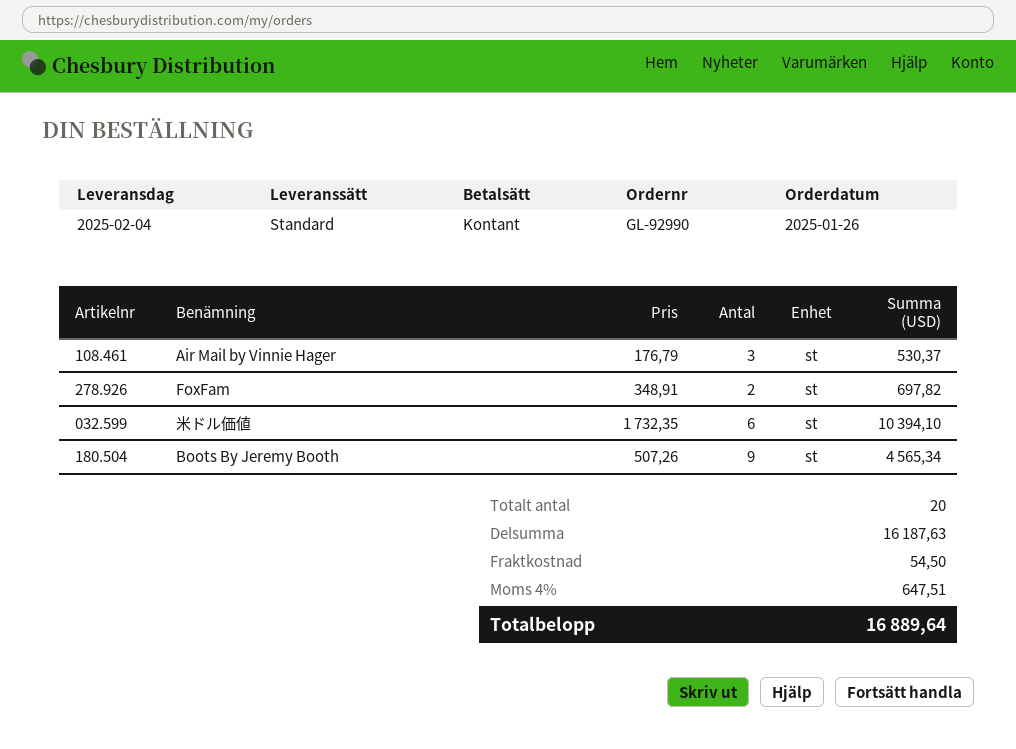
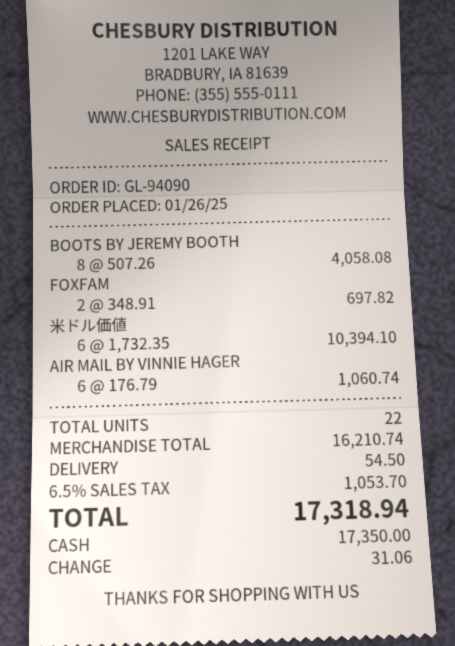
order number: GL-92990 -> GL-94090
Air Mail by Vinnie Hager: 3 x 176.79 = 530.37 -> 6 x 176.79 = 1060.74
Boots By Jeremy Booth: 9 x 507.26 = 4565.34 -> 8 x 507.26 = 4058.08
total quantity: 20 -> 22
subtotal: 16187.63 -> 16210.74
tax: 4% = 647.51 -> 6.5% = 1053.70
total: 16889.64 -> 17318.94

